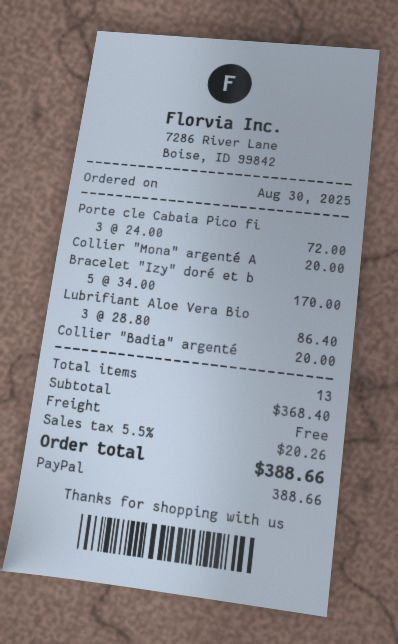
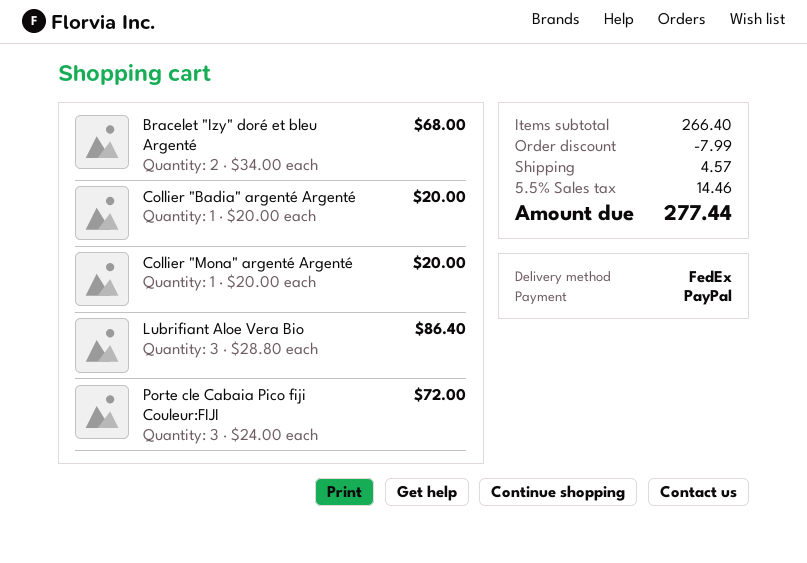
Bracelet "Izy" doré et b: 5 x 34.00 = 170.00 -> 2 x 34.00 = 68.00
subtotal: 368.40 -> 266.40
discount: none -> 7.99
shipping: 0.00 -> 4.57
tax: 5.5% = 20.26 -> 5.5% = 14.46
total: 388.66 -> 277.44

